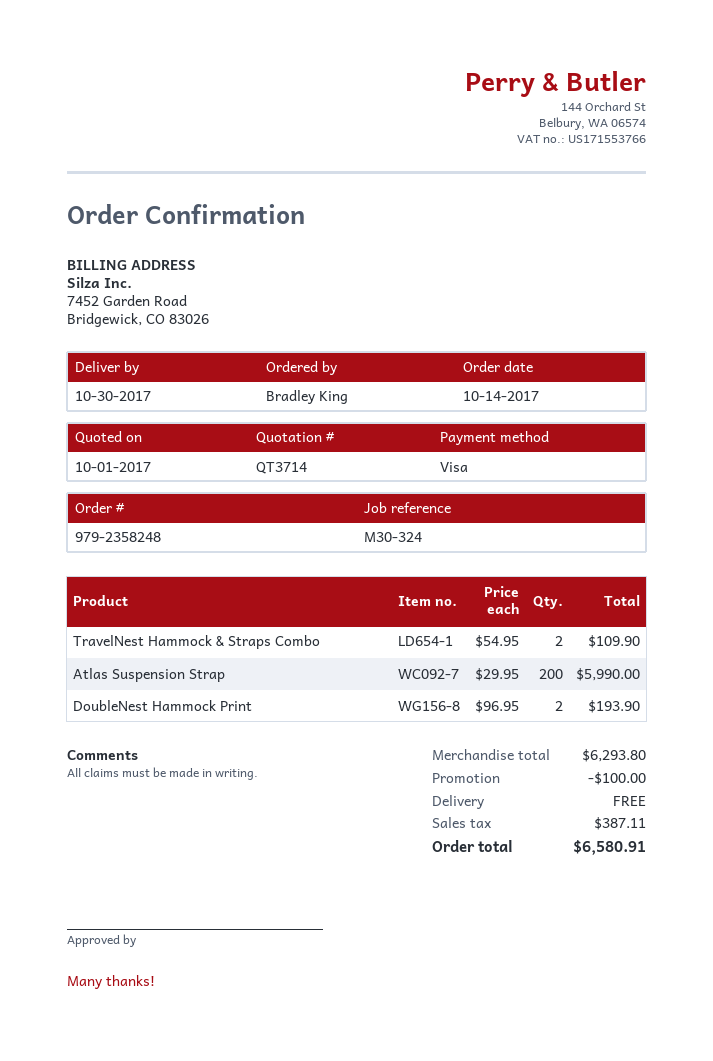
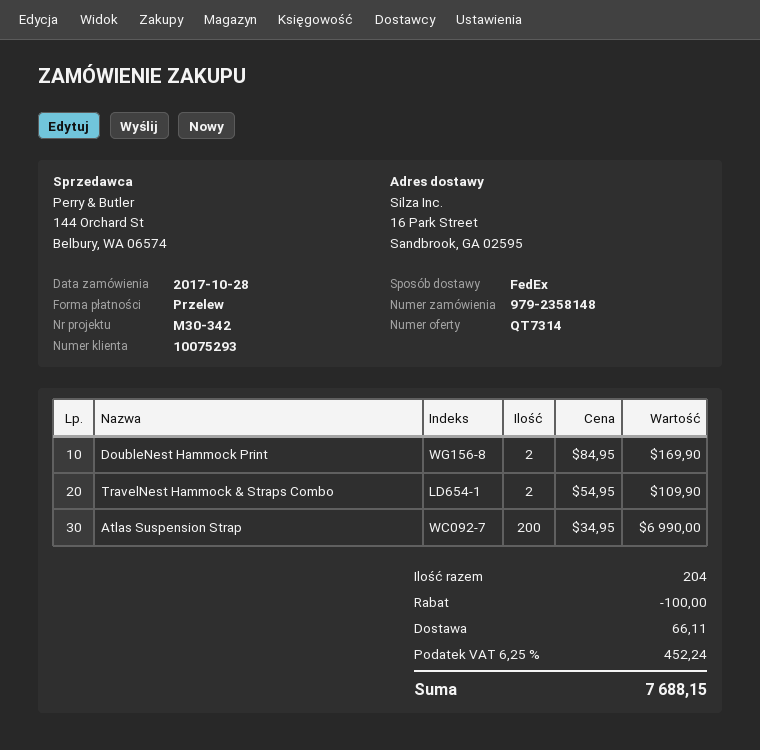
quote number: QT3714 -> QT7314
order number: 979-2358248 -> 979-2358148
order date: 2017-10-14 -> 2017-10-28
reference: M30-324 -> M30-342
payment method: Visa -> bank transfer
Atlas Suspension Strap: 200 x 29.95 = 5990.00 -> 200 x 34.95 = 6990.00
DoubleNest Hammock Print: 2 x 96.95 = 193.90 -> 2 x 84.95 = 169.90
shipping: 0.00 -> 66.11
tax: 387.11 -> 452.24
total: 6580.91 -> 7688.15

